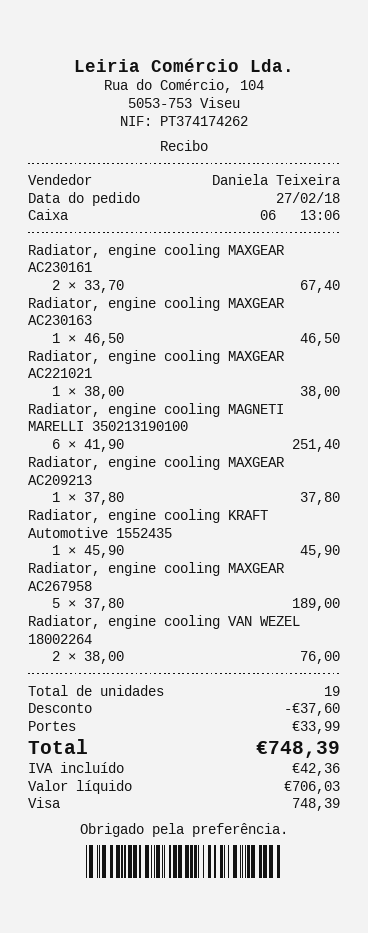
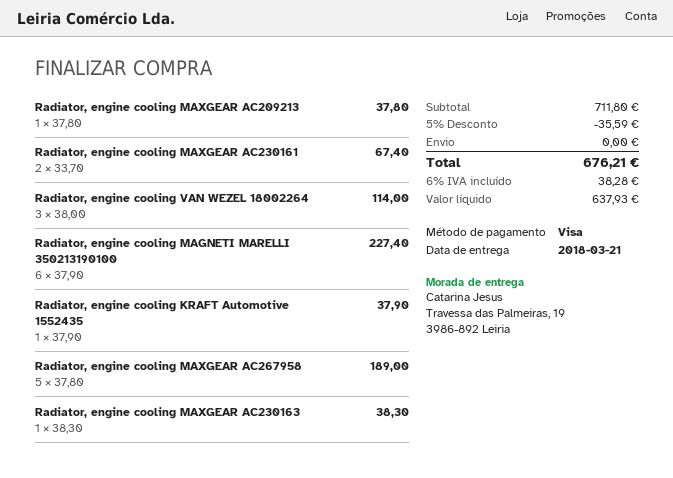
Radiator, engine cooling MAXGEAR AC230163: 1 x 46.50 = 46.50 -> 1 x 38.30 = 38.30
Radiator, engine cooling MAXGEAR AC221021: 1 x 38.00 = 38.00 -> none
Radiator, engine cooling MAGNETI MARELLI 350213190100: 6 x 41.90 = 251.40 -> 6 x 37.90 = 227.40
Radiator, engine cooling KRAFT Automotive 1552435: 1 x 45.90 = 45.90 -> 1 x 37.90 = 37.90
Radiator, engine cooling VAN WEZEL 18002264: 2 x 38.00 = 76.00 -> 3 x 38.00 = 114.00
discount: 37.60 -> 35.59
shipping: 33.99 -> 0.00
net: 706.03 -> 637.93
tax: 42.36 -> 38.28
total: 748.39 -> 676.21

